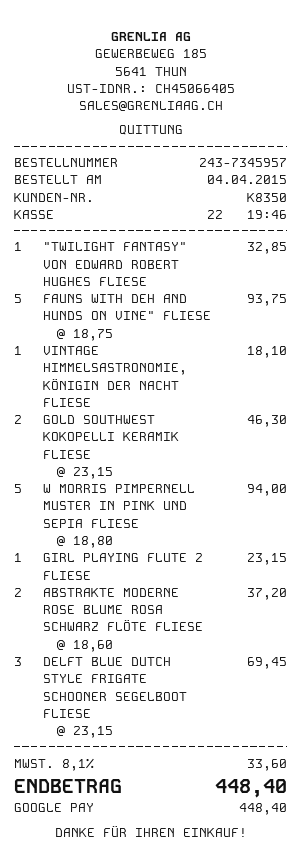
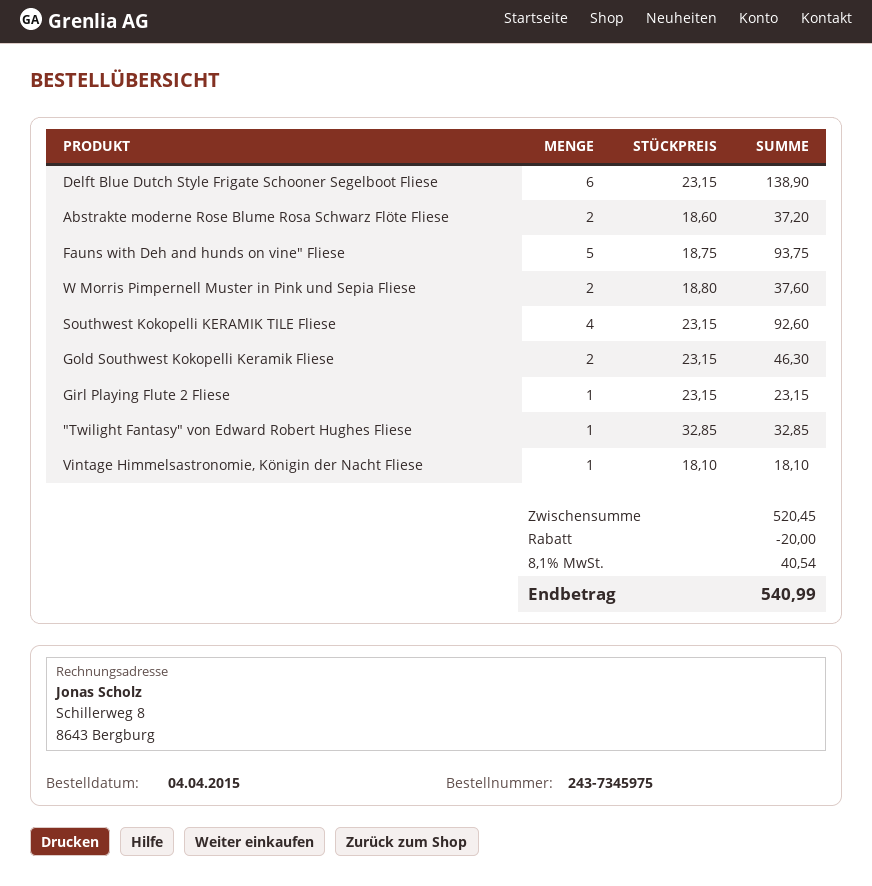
order number: 243-7345957 -> 243-7345975
W MORRIS PIMPERNELL MUSTER IN PINK UND SEPIA FLIESE: 5 x 18.80 = 94.00 -> 2 x 18.80 = 37.60
DELFT BLUE DUTCH STYLE FRIGATE SCHOONER SEGELBOOT FLIESE: 3 x 23.15 = 69.45 -> 6 x 23.15 = 138.90
Southwest Kokopelli KERAMIK TILE Fliese: none -> 4 x 23.15 = 92.60
discount: none -> 20.00
tax: 8.1% = 33.60 -> 8.1% = 40.54
total: 448.40 -> 540.99

